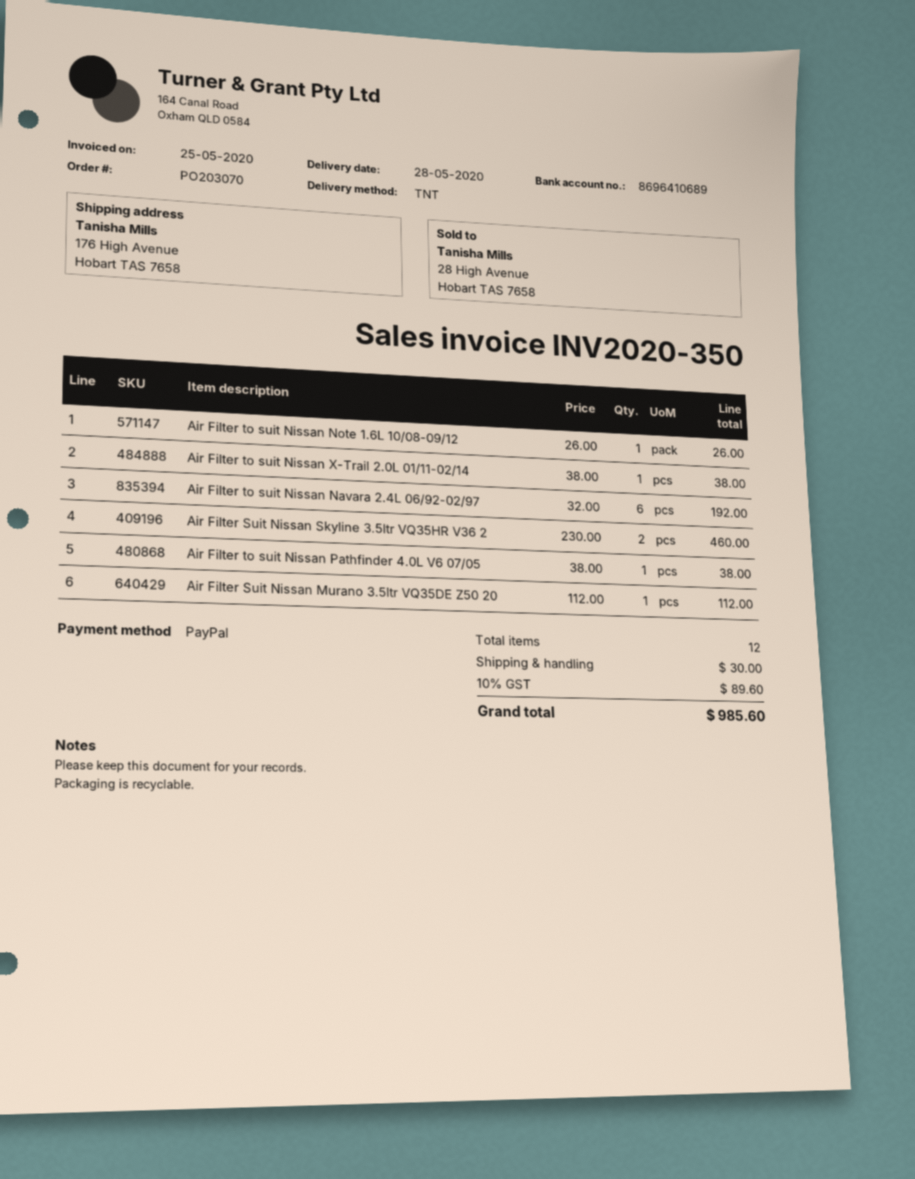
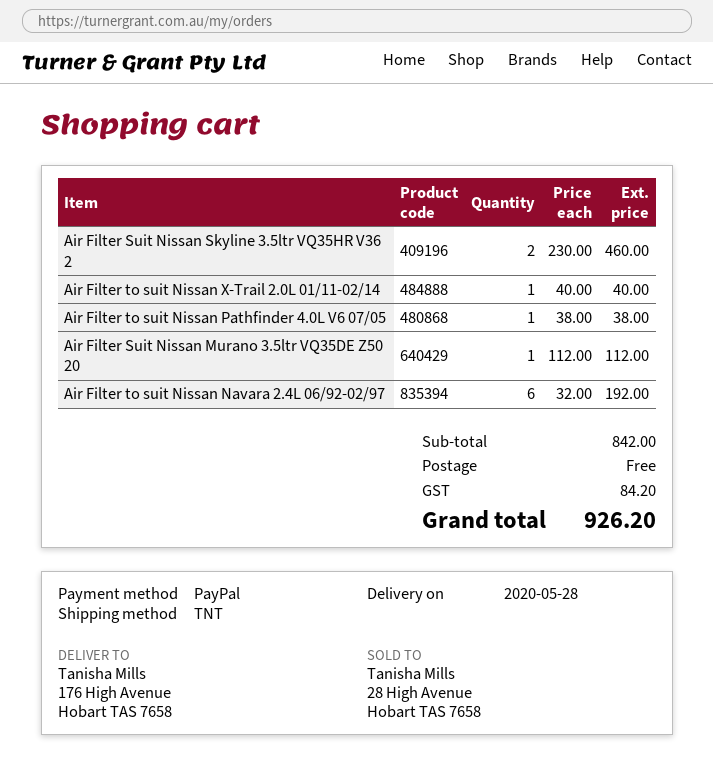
Air Filter to suit Nissan Note 1.6L 10/08-09/12: 1 x 26.00 = 26.00 -> none
Air Filter to suit Nissan X-Trail 2.0L 01/11-02/14: 1 x 38.00 = 38.00 -> 1 x 40.00 = 40.00
shipping: 30.00 -> 0.00
tax: 89.60 -> 84.20
total: 985.60 -> 926.20

